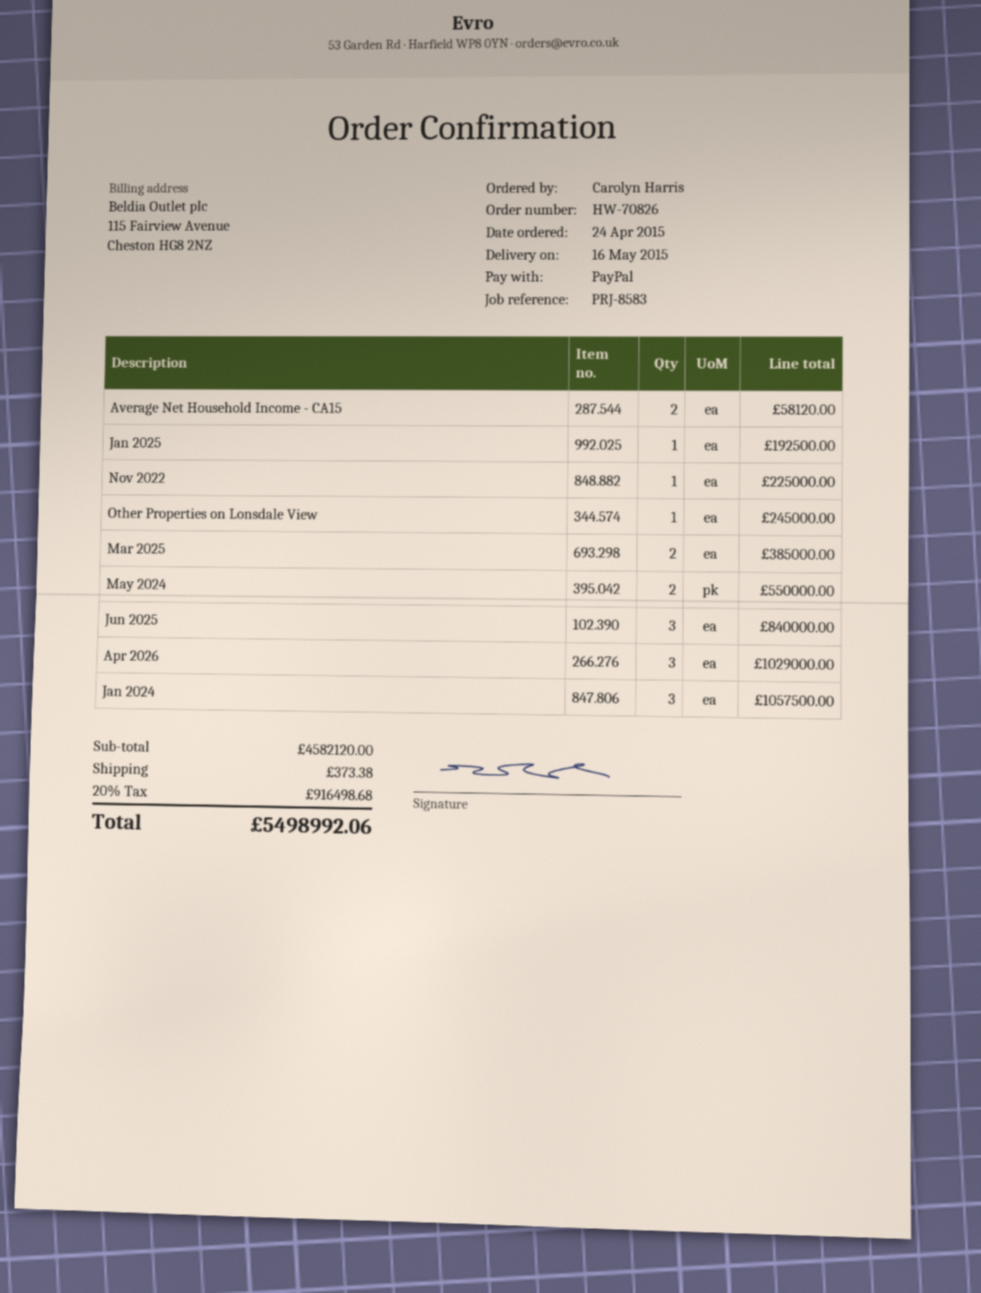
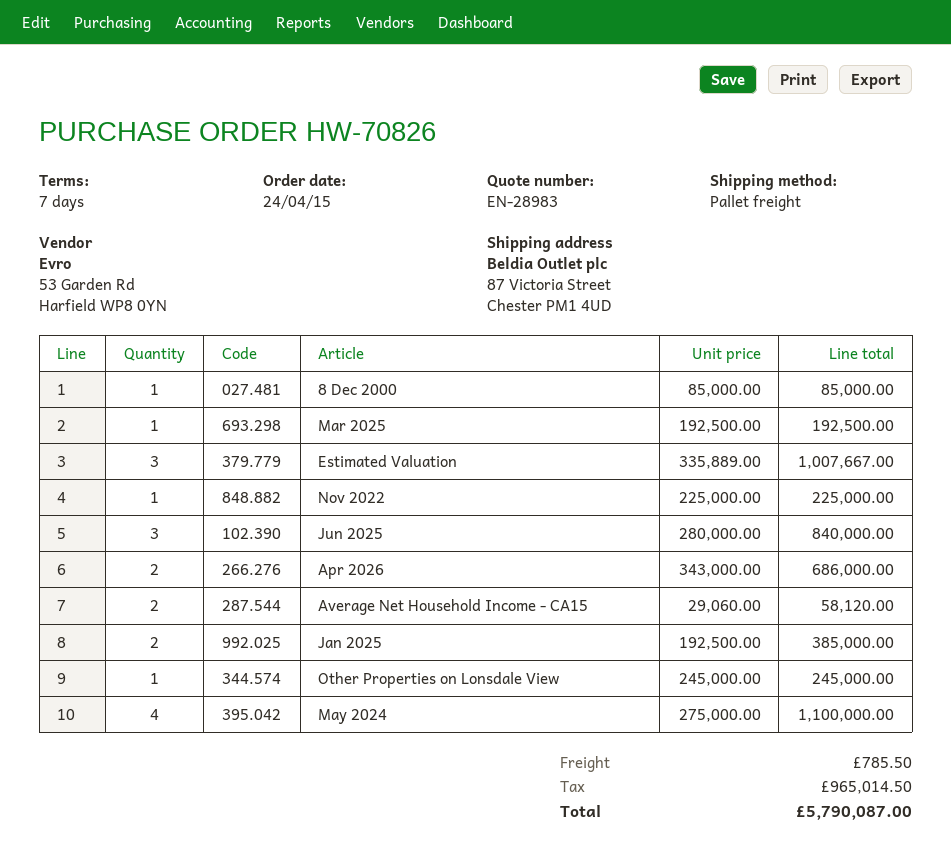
Jan 2025: 1 for 192500.00 -> 2 for 385000.00
Mar 2025: 2 for 385000.00 -> 1 for 192500.00
May 2024: 2 for 550000.00 -> 4 for 1100000.00
Apr 2026: 3 for 1029000.00 -> 2 for 686000.00
Jan 2024: 3 for 1057500.00 -> none
8 Dec 2000: none -> 1 for 85000.00
Estimated Valuation: none -> 3 for 1007667.00
shipping: 373.38 -> 785.50
tax: 916498.68 -> 965014.50
total: 5498992.06 -> 5790087.00

